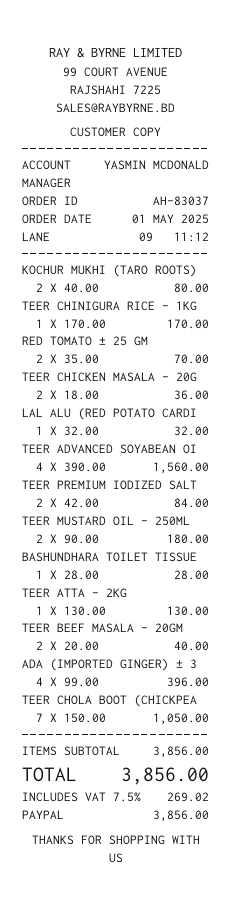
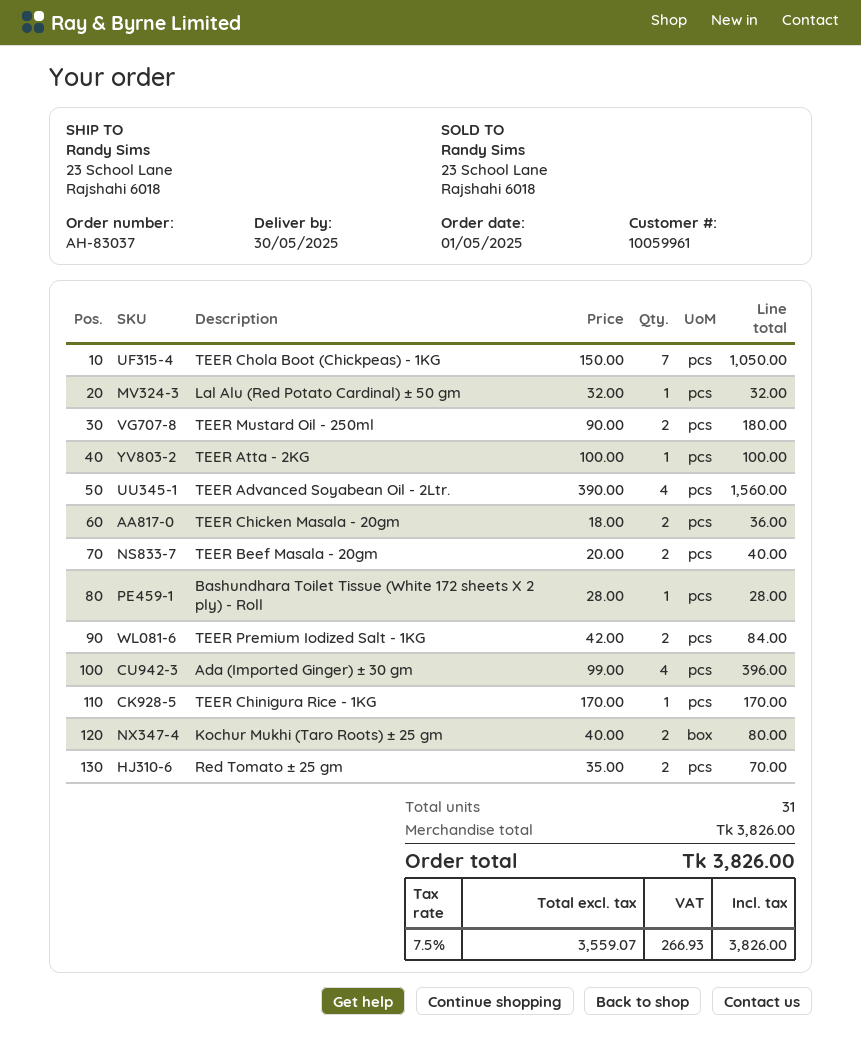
TEER ATTA - 2KG: 1 x 130.00 = 130.00 -> 1 x 100.00 = 100.00
subtotal: 3856.00 -> 3826.00
tax: 7.5% = 269.02 -> 7.5% = 266.93
total: 3856.00 -> 3826.00

